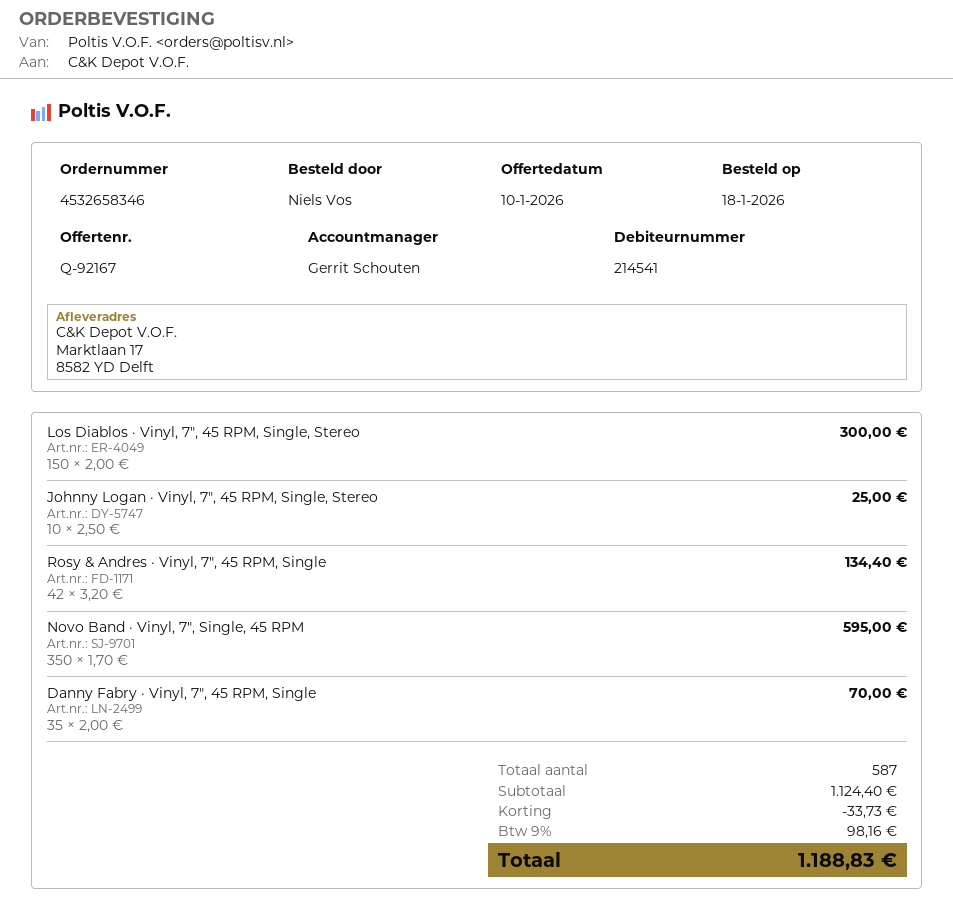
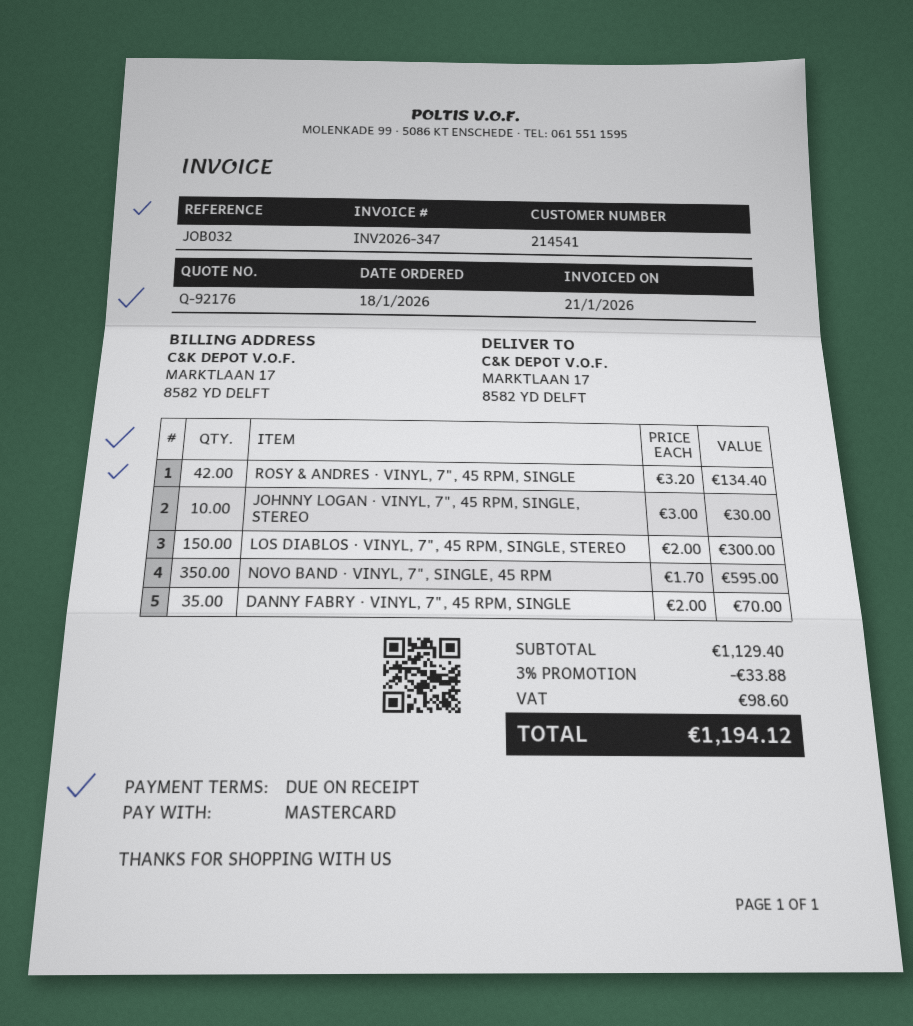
quote number: Q-92167 -> Q-92176
Johnny Logan · Vinyl, 7", 45 RPM, Single, Stereo: 10 x 2.50 = 25.00 -> 10 x 3.00 = 30.00
subtotal: 1124.40 -> 1129.40
discount: 33.73 -> 33.88
tax: 98.16 -> 98.60
total: 1188.83 -> 1194.12

